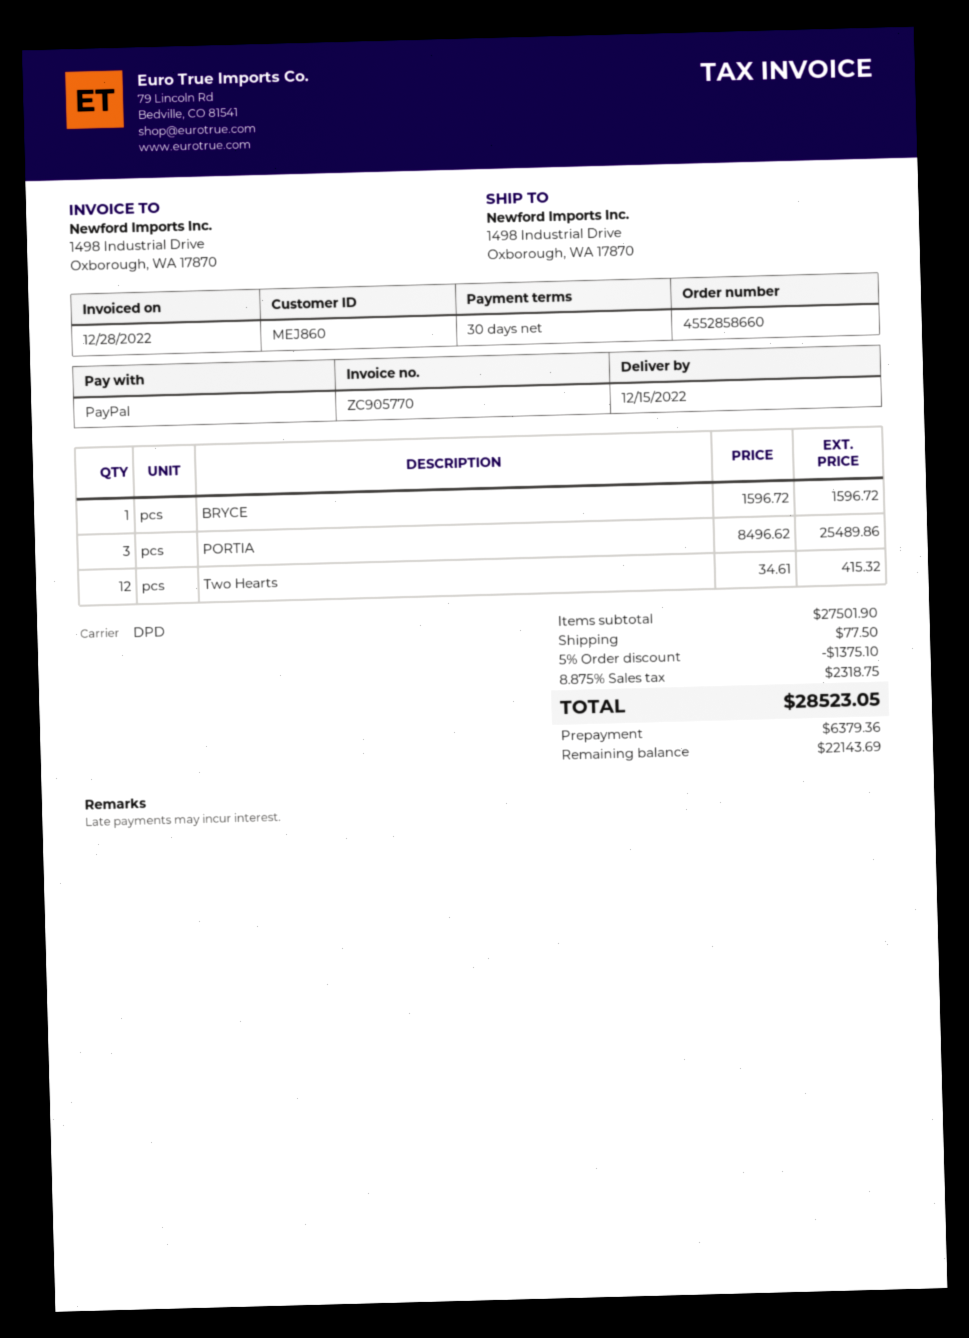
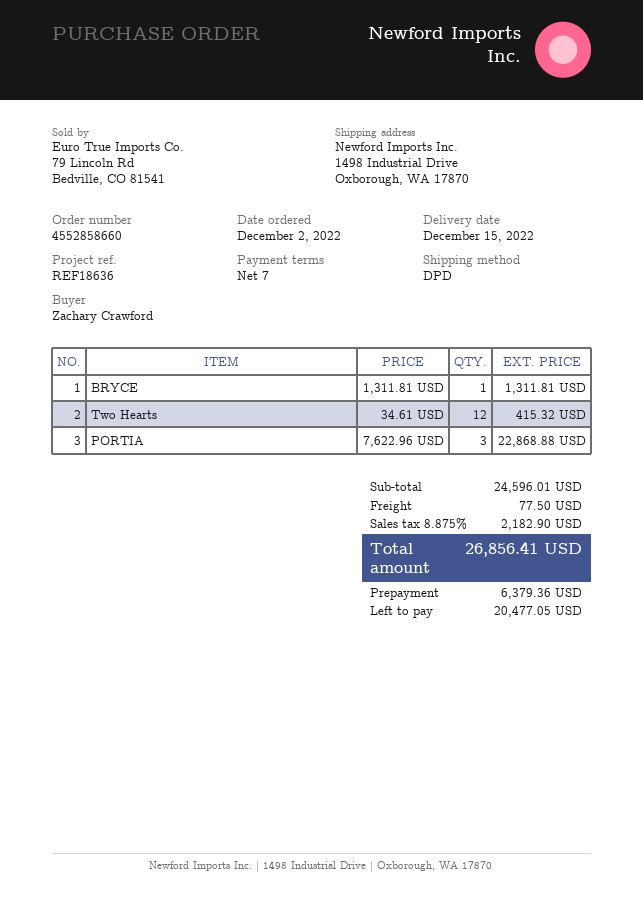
payment terms: 30 days -> 7 days
BRYCE: 1 x 1596.72 = 1596.72 -> 1 x 1311.81 = 1311.81
PORTIA: 3 x 8496.62 = 25489.86 -> 3 x 7622.96 = 22868.88
subtotal: 27501.90 -> 24596.01
discount: 5% = 1375.10 -> none
tax: 8.875% = 2318.75 -> 8.875% = 2182.90
total: 28523.05 -> 26856.41
balance: 22143.69 -> 20477.05

